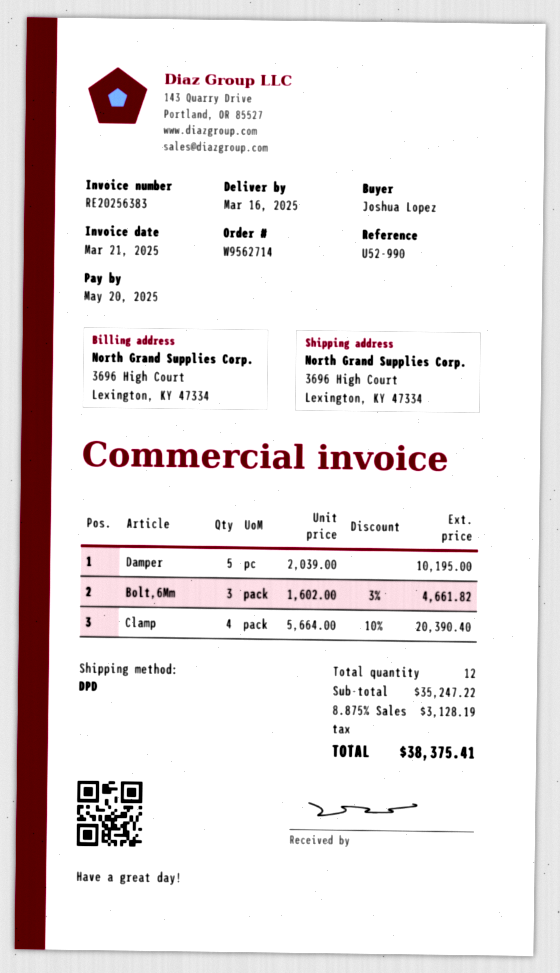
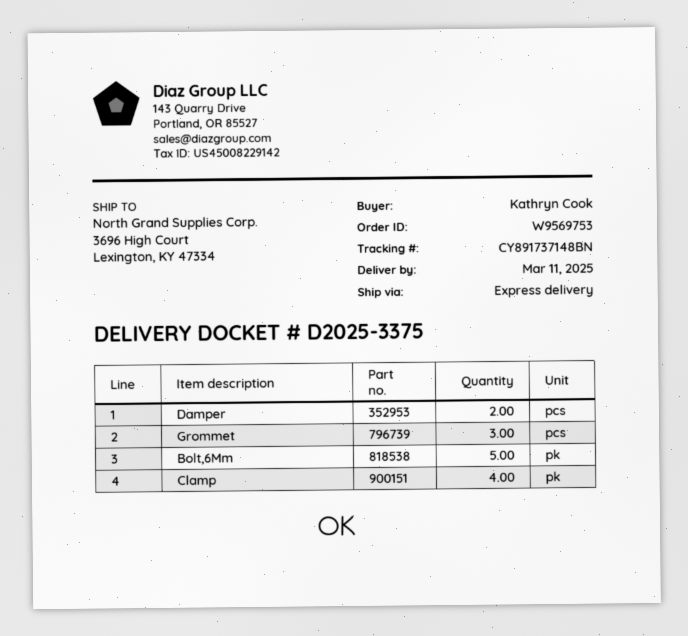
order number: W9562714 -> W9569753
delivery date: 2025-03-16 -> 2025-03-11
ordered by: Joshua Lopez -> Kathryn Cook
shipping method: DPD -> express
Damper: 5 -> 2
Bolt,6Mm: 3 -> 5
Grommet: none -> 3

